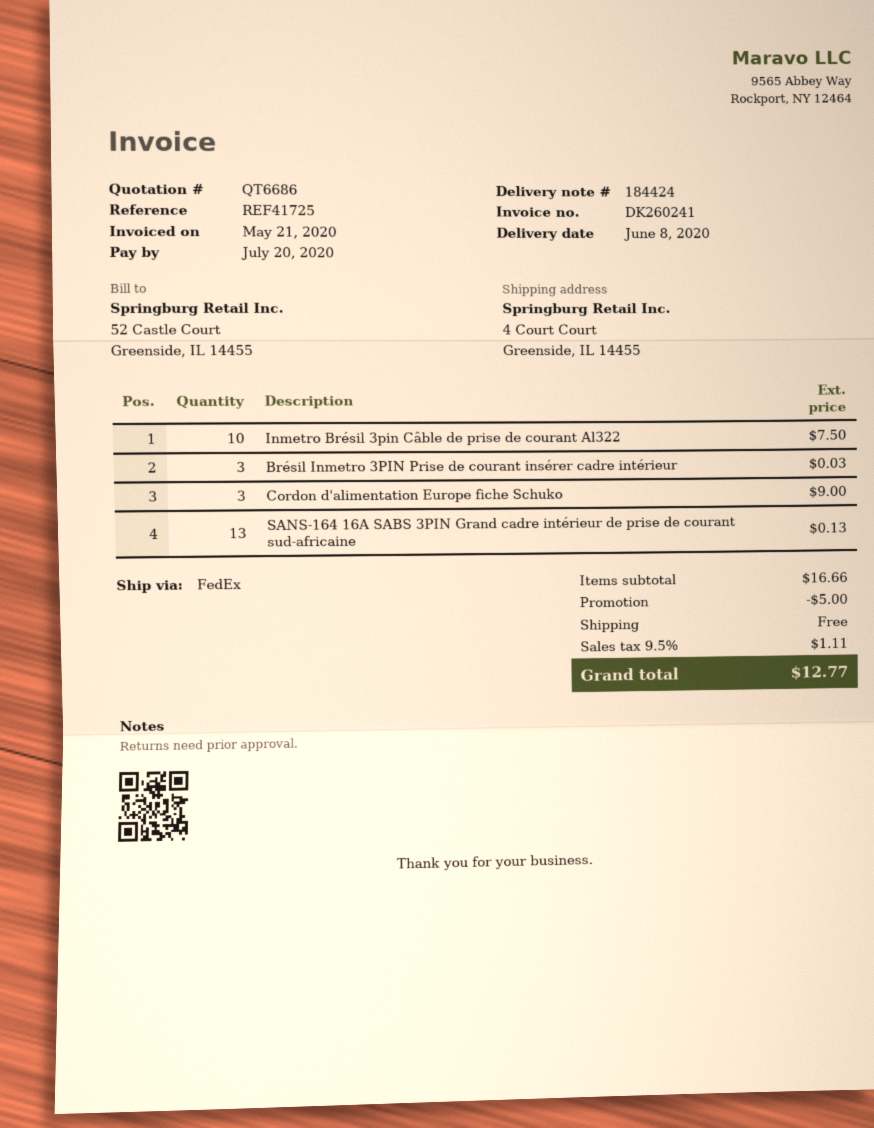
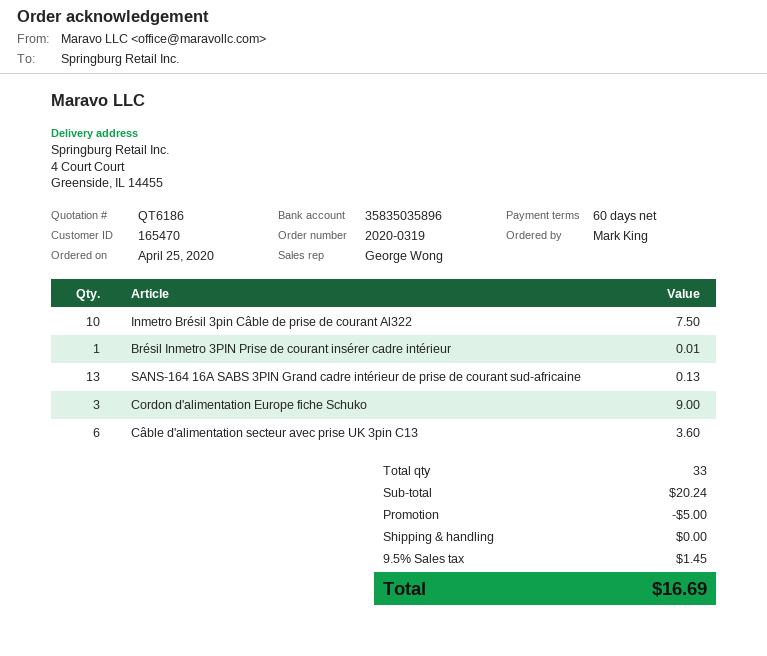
quote number: QT6686 -> QT6186
Brésil Inmetro 3PIN Prise de courant insérer cadre intérieur: 3 for 0.03 -> 1 for 0.01
Câble d'alimentation secteur avec prise UK 3pin C13: none -> 6 for 3.60
subtotal: 16.66 -> 20.24
tax: 9.5% = 1.11 -> 9.5% = 1.45
total: 12.77 -> 16.69

